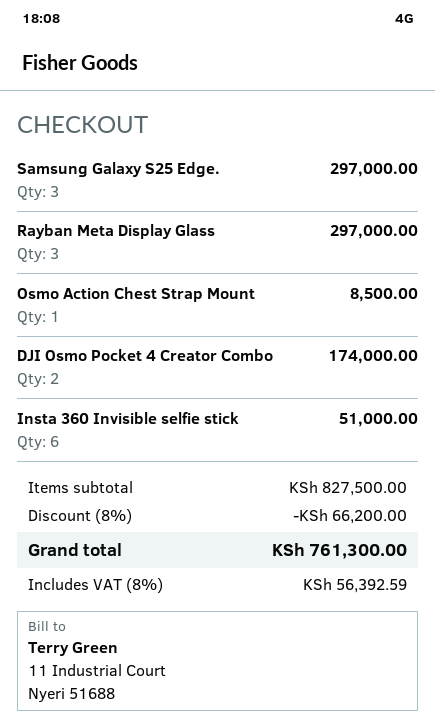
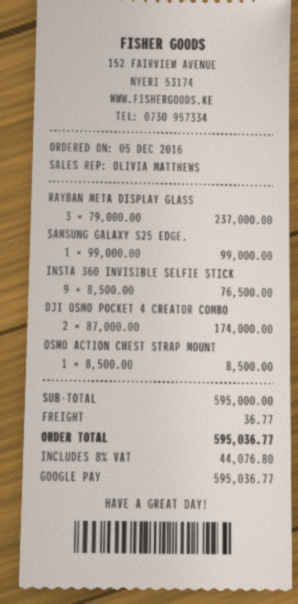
Samsung Galaxy S25 Edge.: 3 for 297000.00 -> 1 for 99000.00
Rayban Meta Display Glass: 3 for 297000.00 -> 3 for 237000.00
Insta 360 Invisible selfie stick: 6 for 51000.00 -> 9 for 76500.00
subtotal: 827500.00 -> 595000.00
discount: 8% = 66200.00 -> none
shipping: none -> 36.77
tax: 8% = 56392.59 -> 8% = 44076.80
total: 761300.00 -> 595036.77

